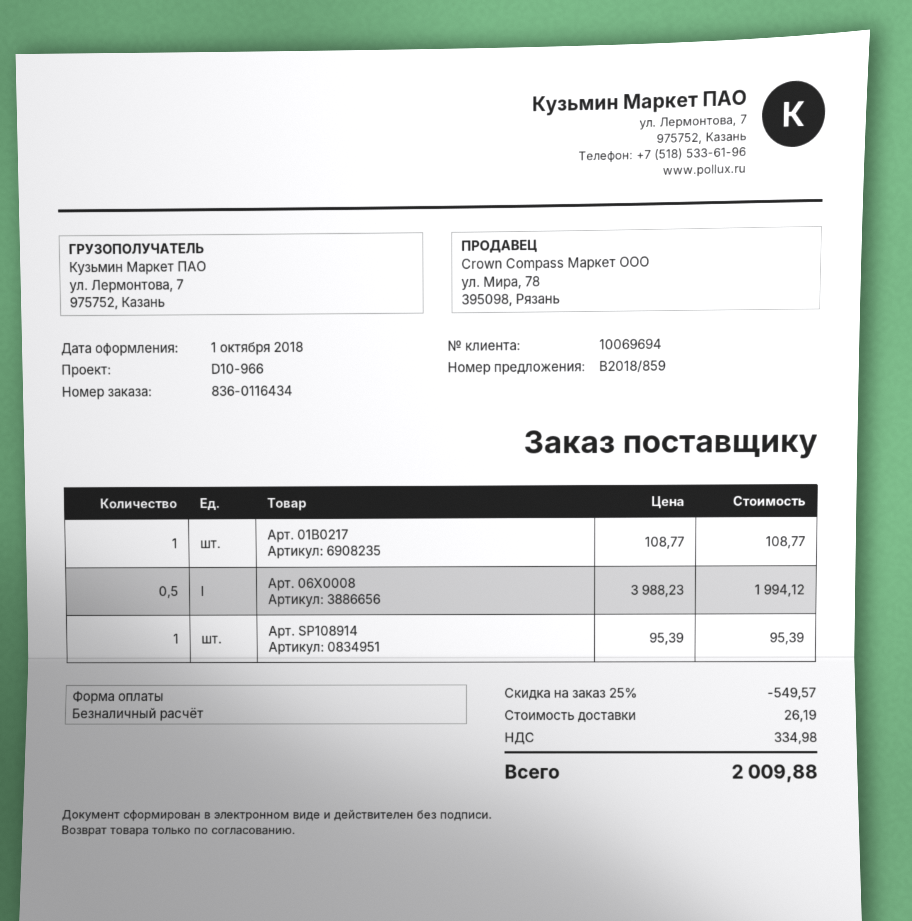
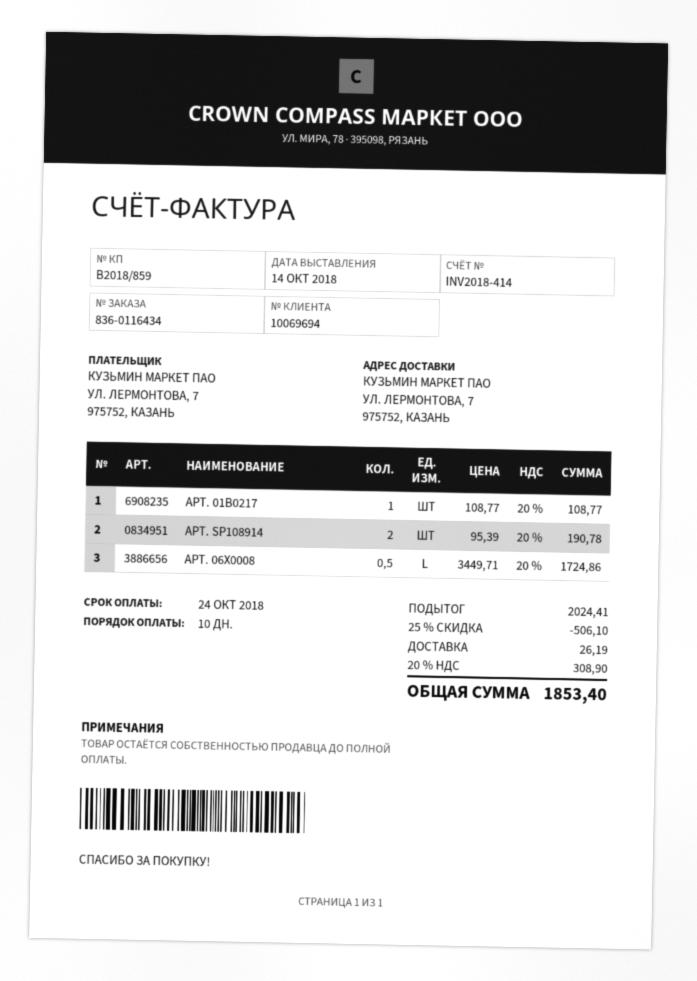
Арт. 06X0008: 0.5 x 3988.23 = 1994.12 -> 0.5 x 3449.71 = 1724.86
Арт. SP108914: 1 x 95.39 = 95.39 -> 2 x 95.39 = 190.78
discount: 25% = 549.57 -> 25% = 506.10
tax: 334.98 -> 308.90
total: 2009.88 -> 1853.40

